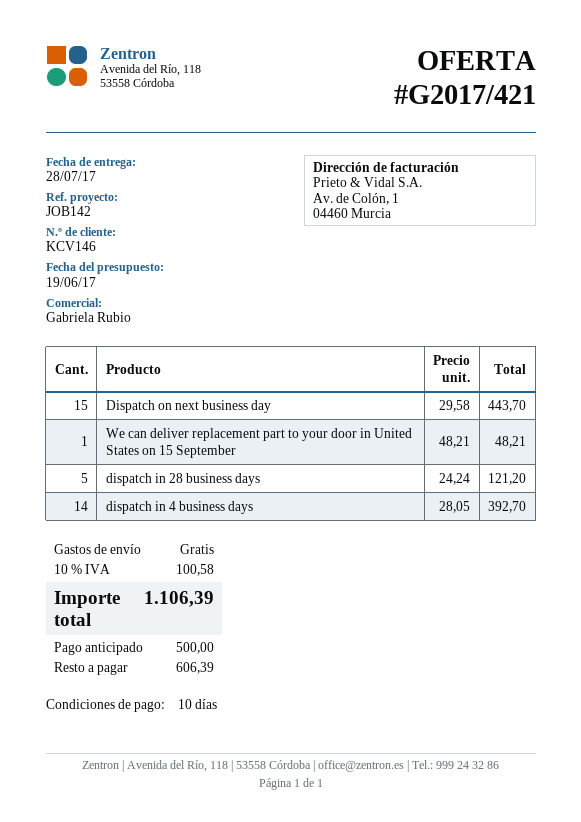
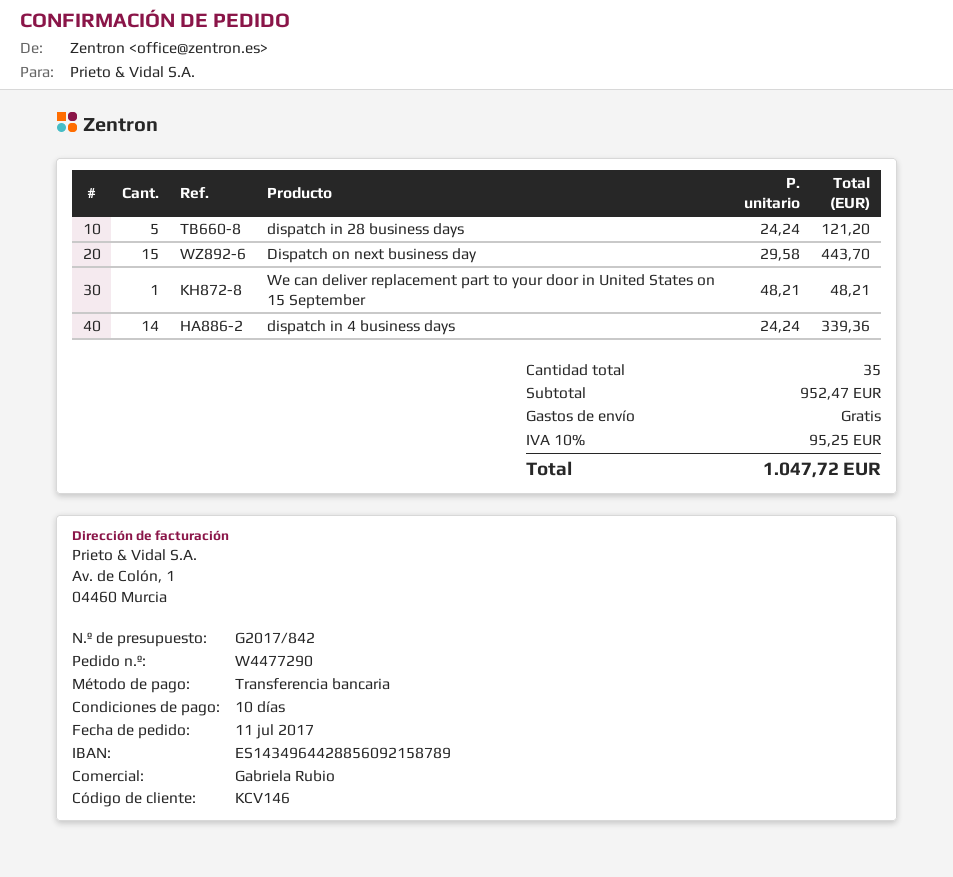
quote number: G2017/421 -> G2017/842
dispatch in 4 business days: 14 x 28.05 = 392.70 -> 14 x 24.24 = 339.36
tax: 10% = 100.58 -> 10% = 95.25
total: 1106.39 -> 1047.72

